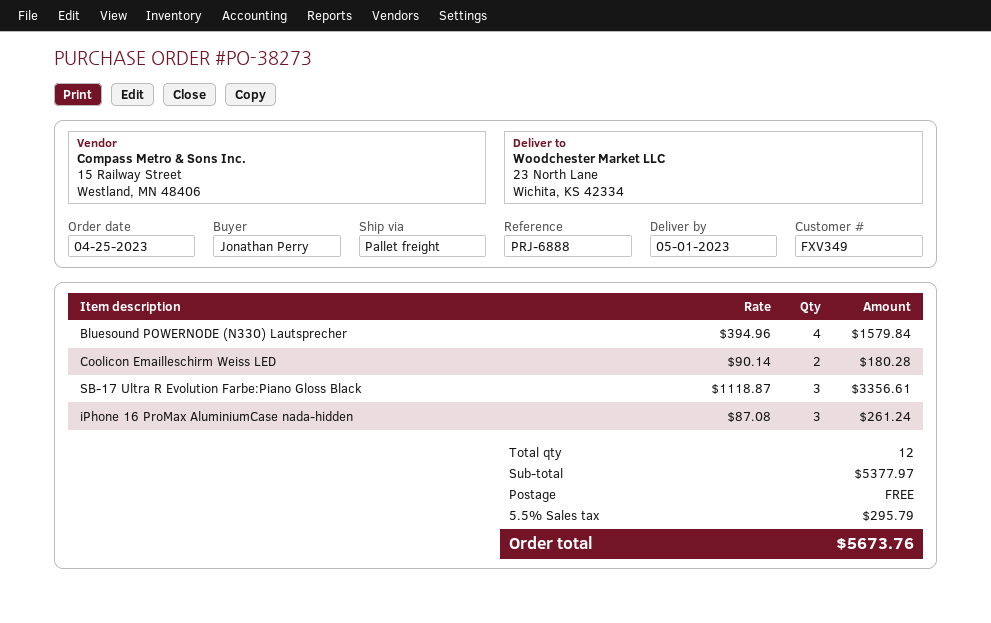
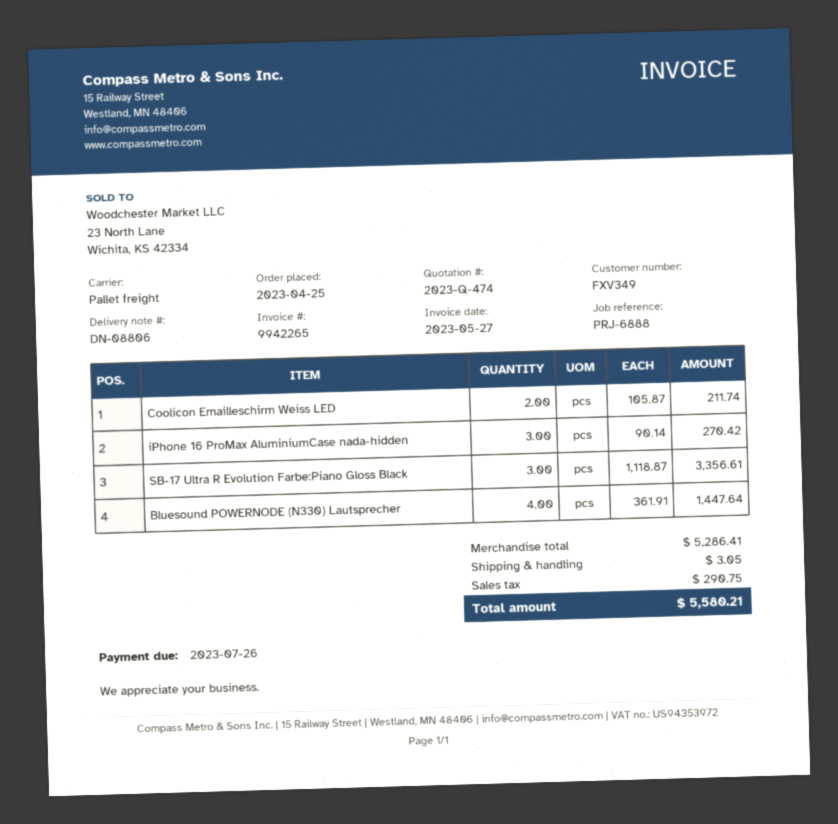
Bluesound POWERNODE (N330) Lautsprecher: 4 x 394.96 = 1579.84 -> 4 x 361.91 = 1447.64
Coolicon Emailleschirm Weiss LED: 2 x 90.14 = 180.28 -> 2 x 105.87 = 211.74
iPhone 16 ProMax AluminiumCase nada-hidden: 3 x 87.08 = 261.24 -> 3 x 90.14 = 270.42
subtotal: 5377.97 -> 5286.41
shipping: 0.00 -> 3.05
tax: 295.79 -> 290.75
total: 5673.76 -> 5580.21

